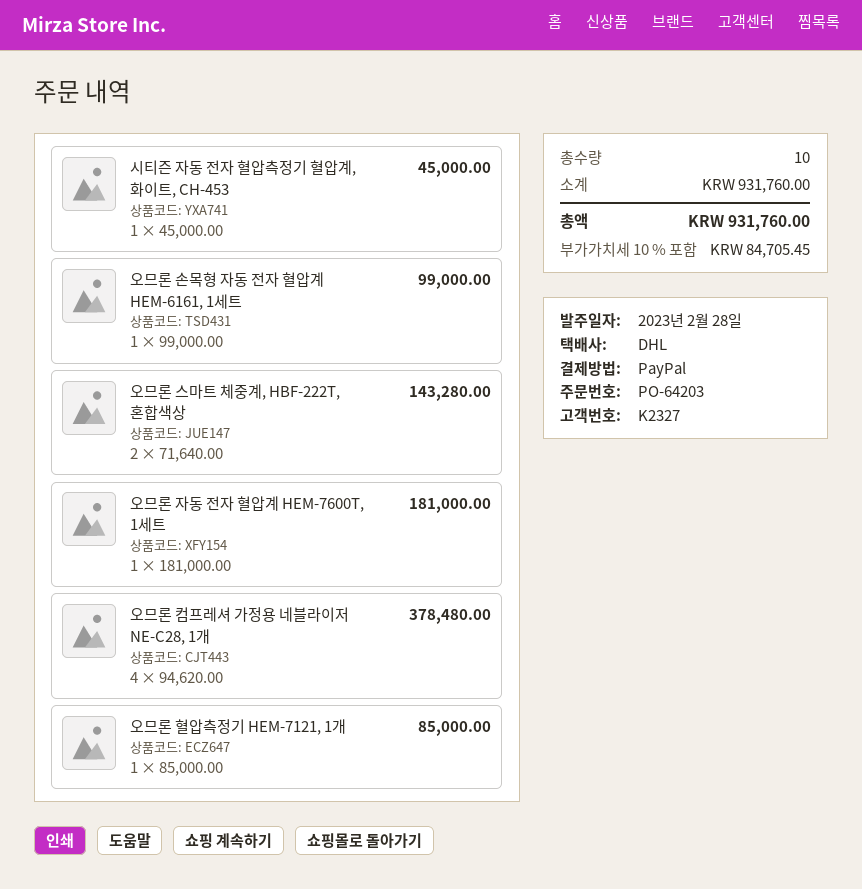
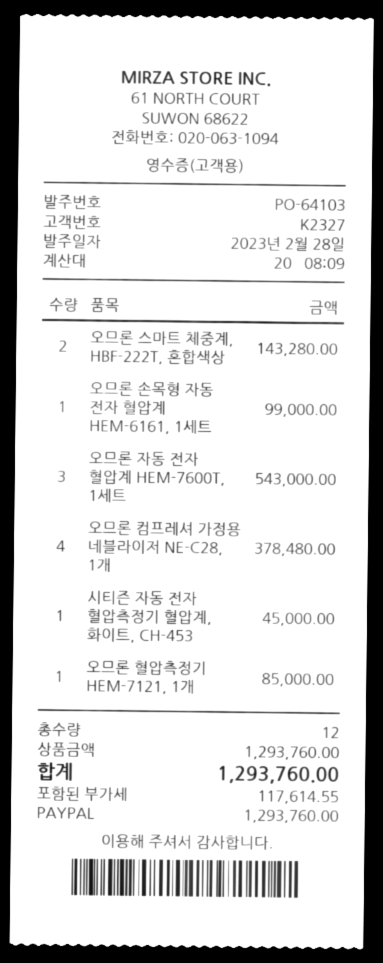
order number: PO-64203 -> PO-64103
오므론 자동 전자 혈압계 HEM-7600T, 1세트: 1 for 181000.00 -> 3 for 543000.00
total quantity: 10 -> 12
subtotal: 931760.00 -> 1293760.00
tax: 84705.45 -> 117614.55
total: 931760.00 -> 1293760.00

